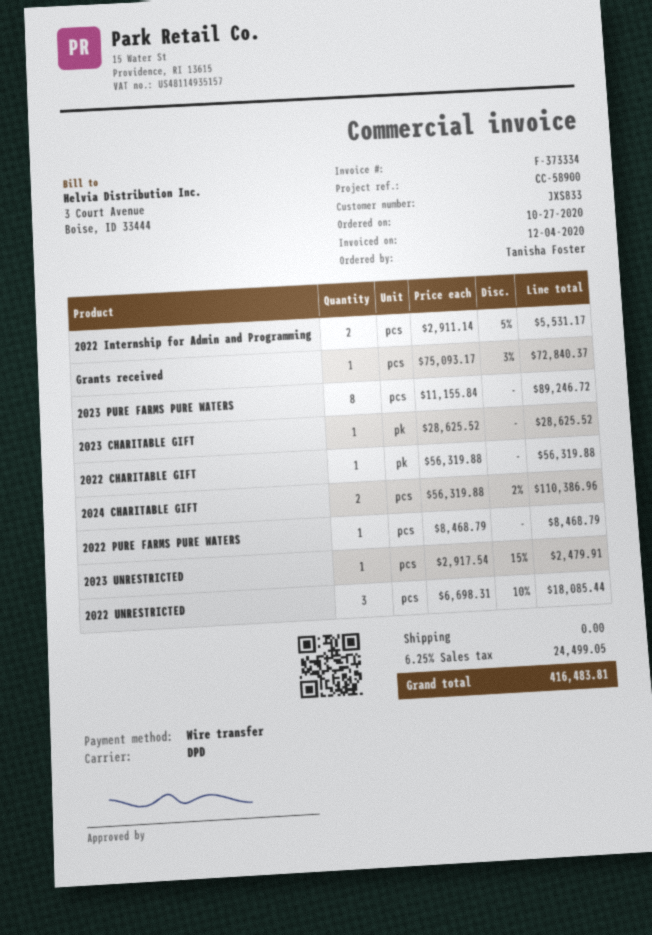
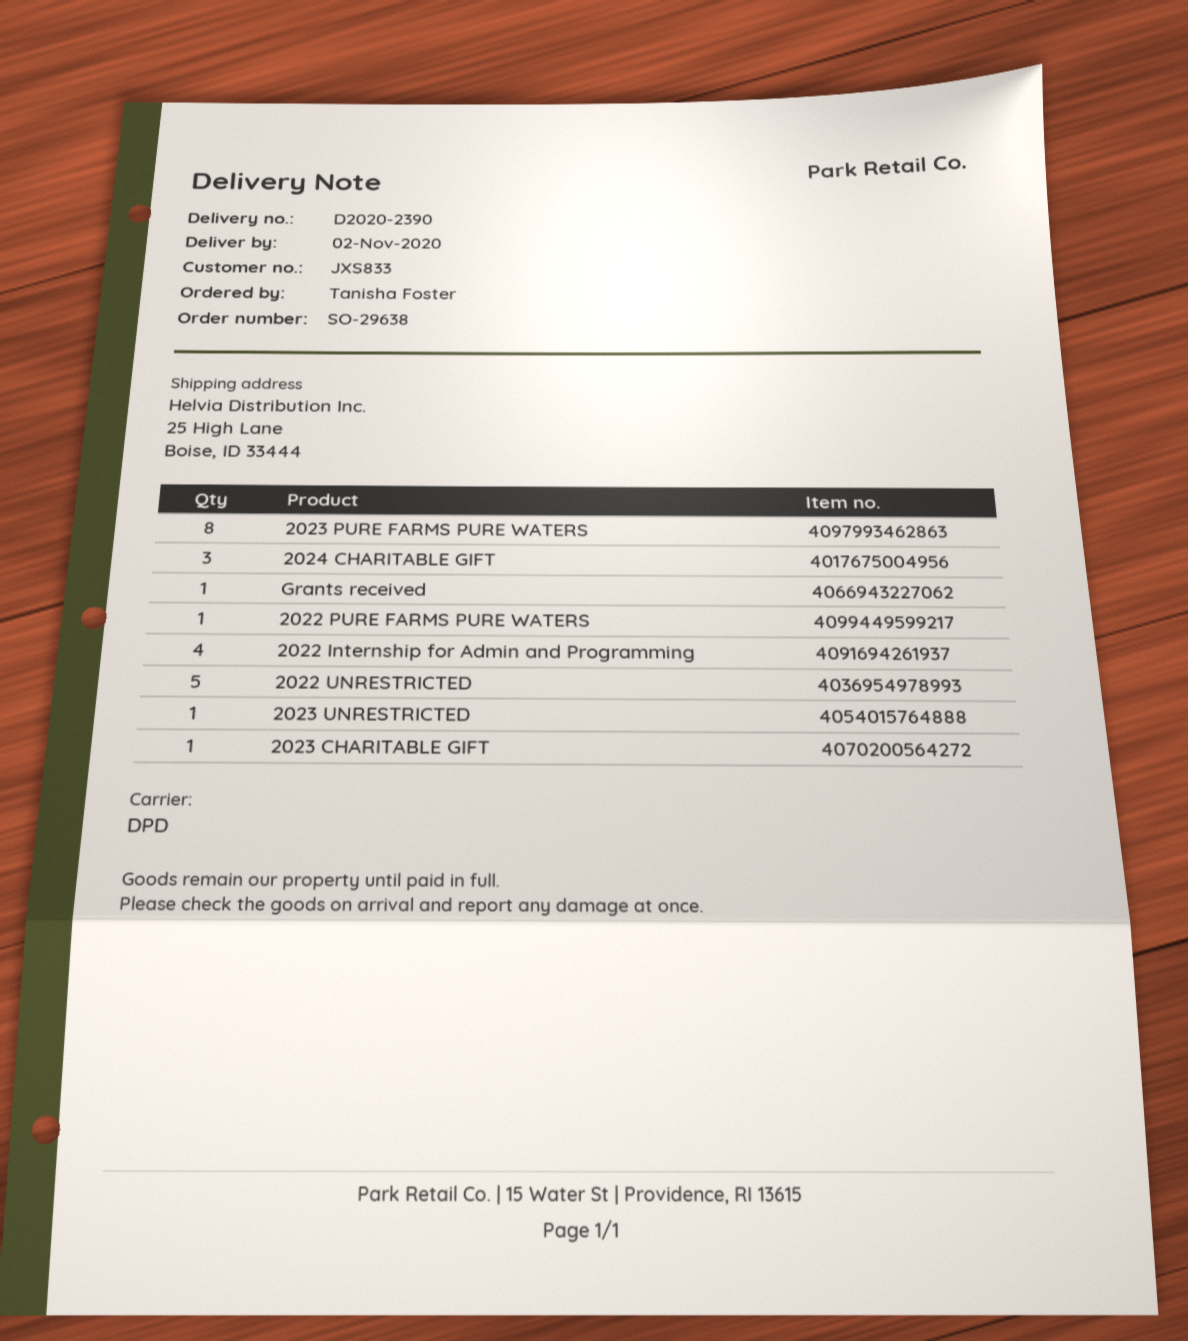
2022 Internship for Admin and Programming: 2 -> 4
2022 CHARITABLE GIFT: 1 -> none
2024 CHARITABLE GIFT: 2 -> 3
2022 UNRESTRICTED: 3 -> 5

